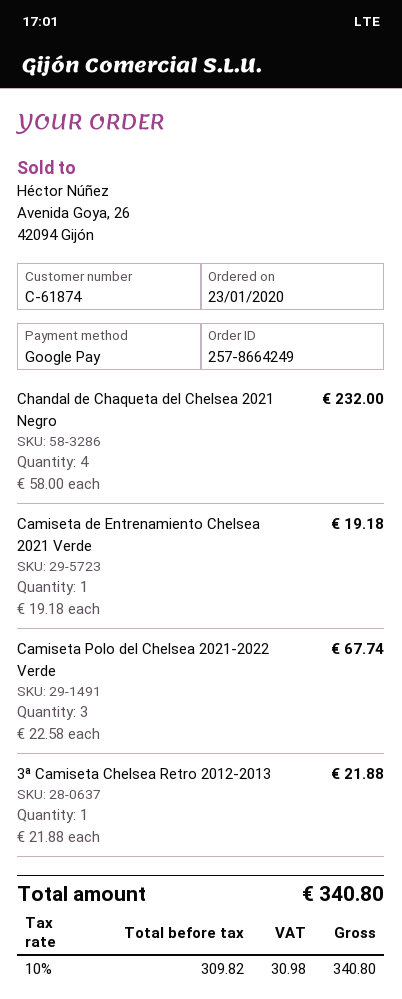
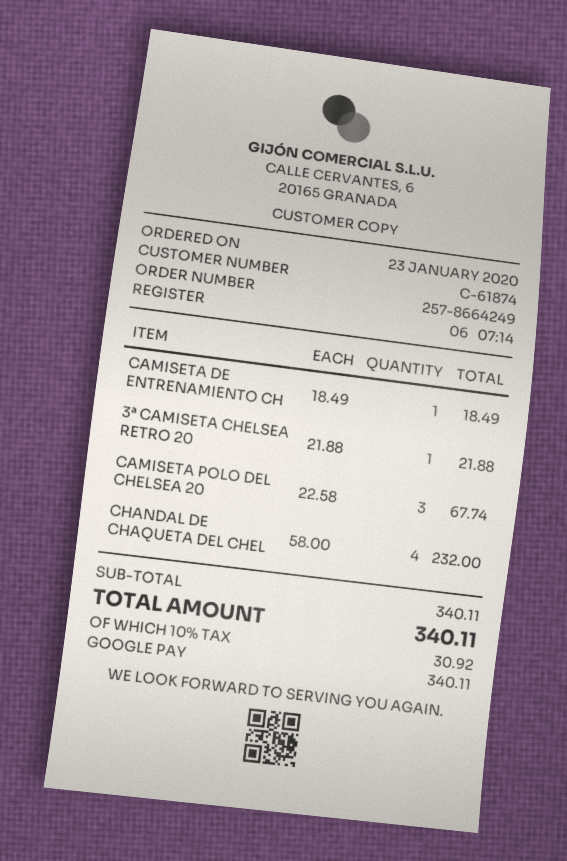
Camiseta de Entrenamiento Chelsea 2021 Verde: 1 x 19.18 = 19.18 -> 1 x 18.49 = 18.49
tax: 10% = 30.98 -> 10% = 30.92
total: 340.80 -> 340.11

